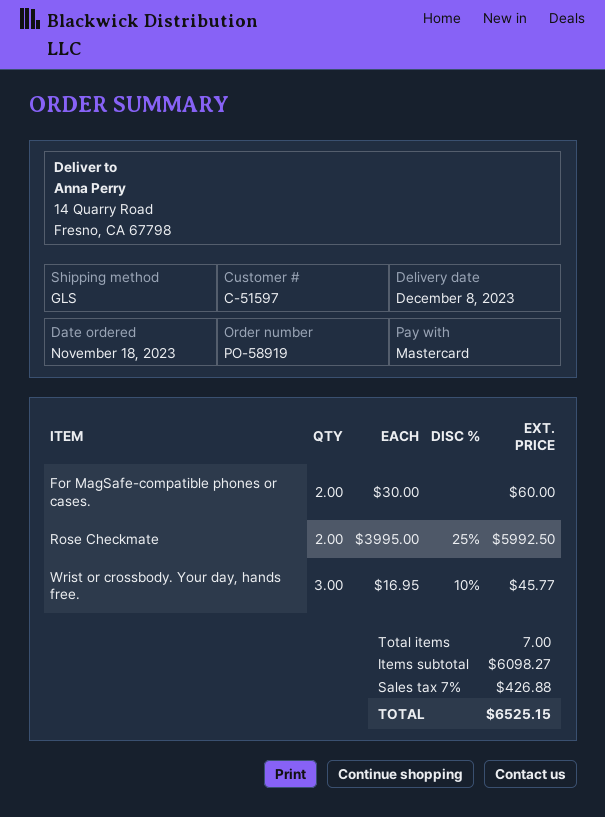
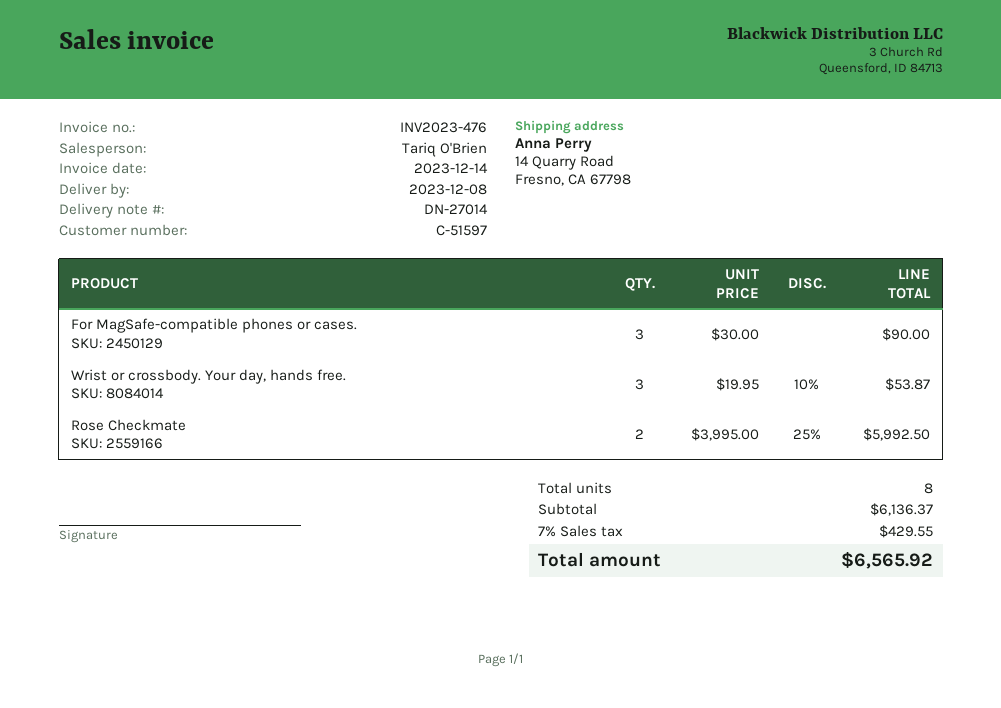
For MagSafe-compatible phones or cases.: 2 x 30.00 = 60.00 -> 3 x 30.00 = 90.00
Wrist or crossbody. Your day, hands free.: 3 x 16.95 - 10% = 45.77 -> 3 x 19.95 - 10% = 53.87
total quantity: 7 -> 8
subtotal: 6098.27 -> 6136.37
tax: 7% = 426.88 -> 7% = 429.55
total: 6525.15 -> 6565.92

